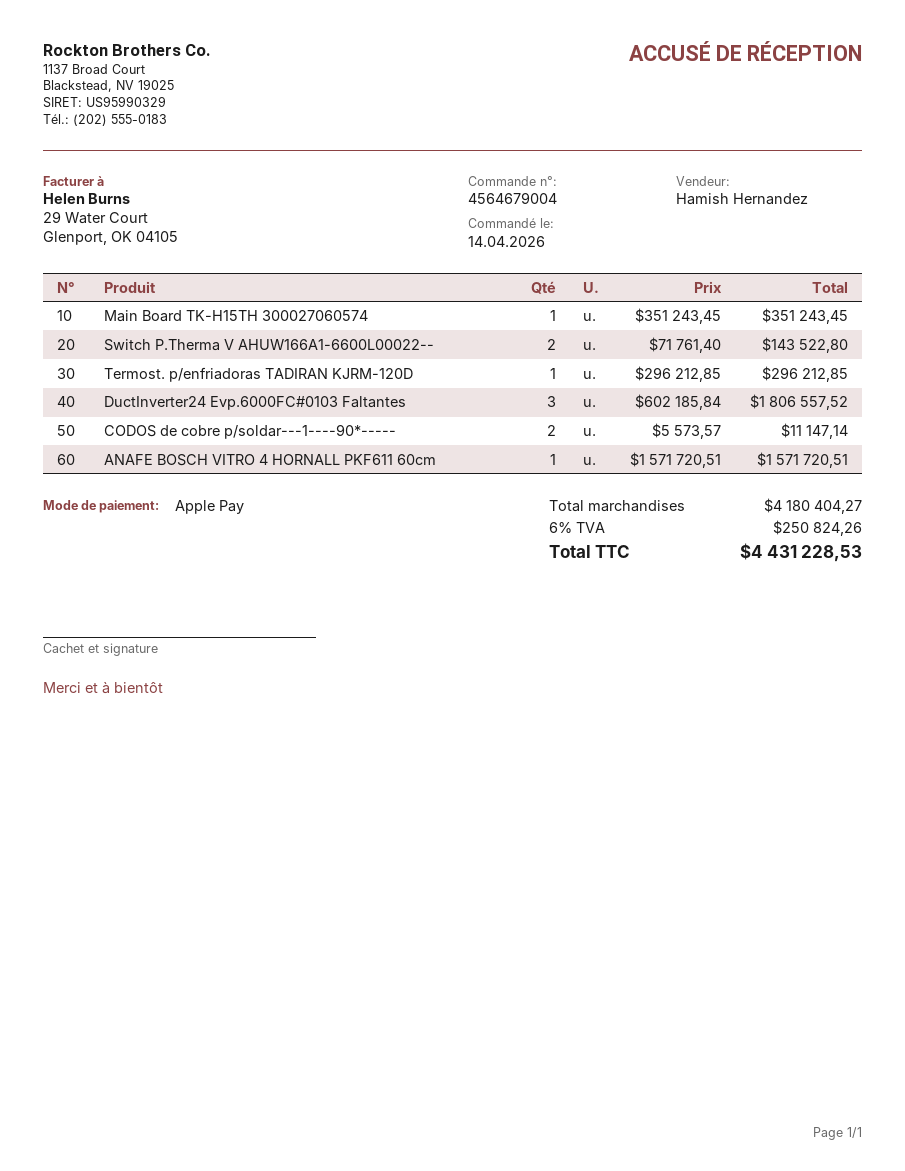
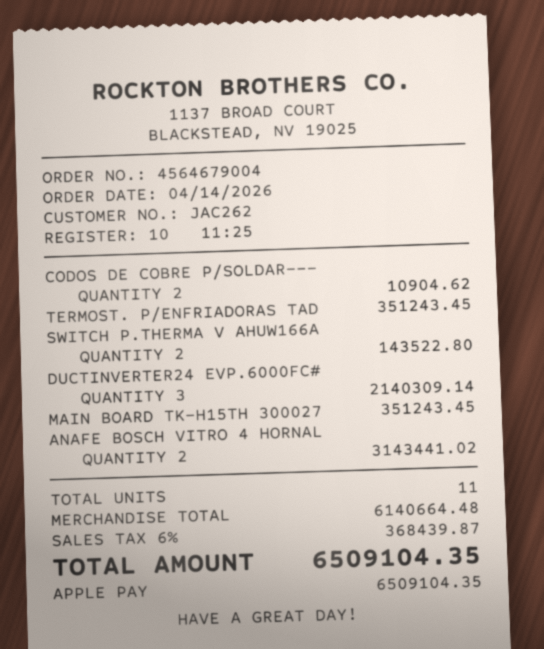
Termost. p/enfriadoras TADIRAN KJRM-120D: 1 for 296212.85 -> 1 for 351243.45
DuctInverter24 Evp.6000FC#0103 Faltantes: 3 for 1806557.52 -> 3 for 2140309.14
CODOS de cobre p/soldar---1----90*-----: 2 for 11147.14 -> 2 for 10904.62
ANAFE BOSCH VITRO 4 HORNALL PKF611 60cm: 1 for 1571720.51 -> 2 for 3143441.02
subtotal: 4180404.27 -> 6140664.48
tax: 6% = 250824.26 -> 6% = 368439.87
total: 4431228.53 -> 6509104.35

